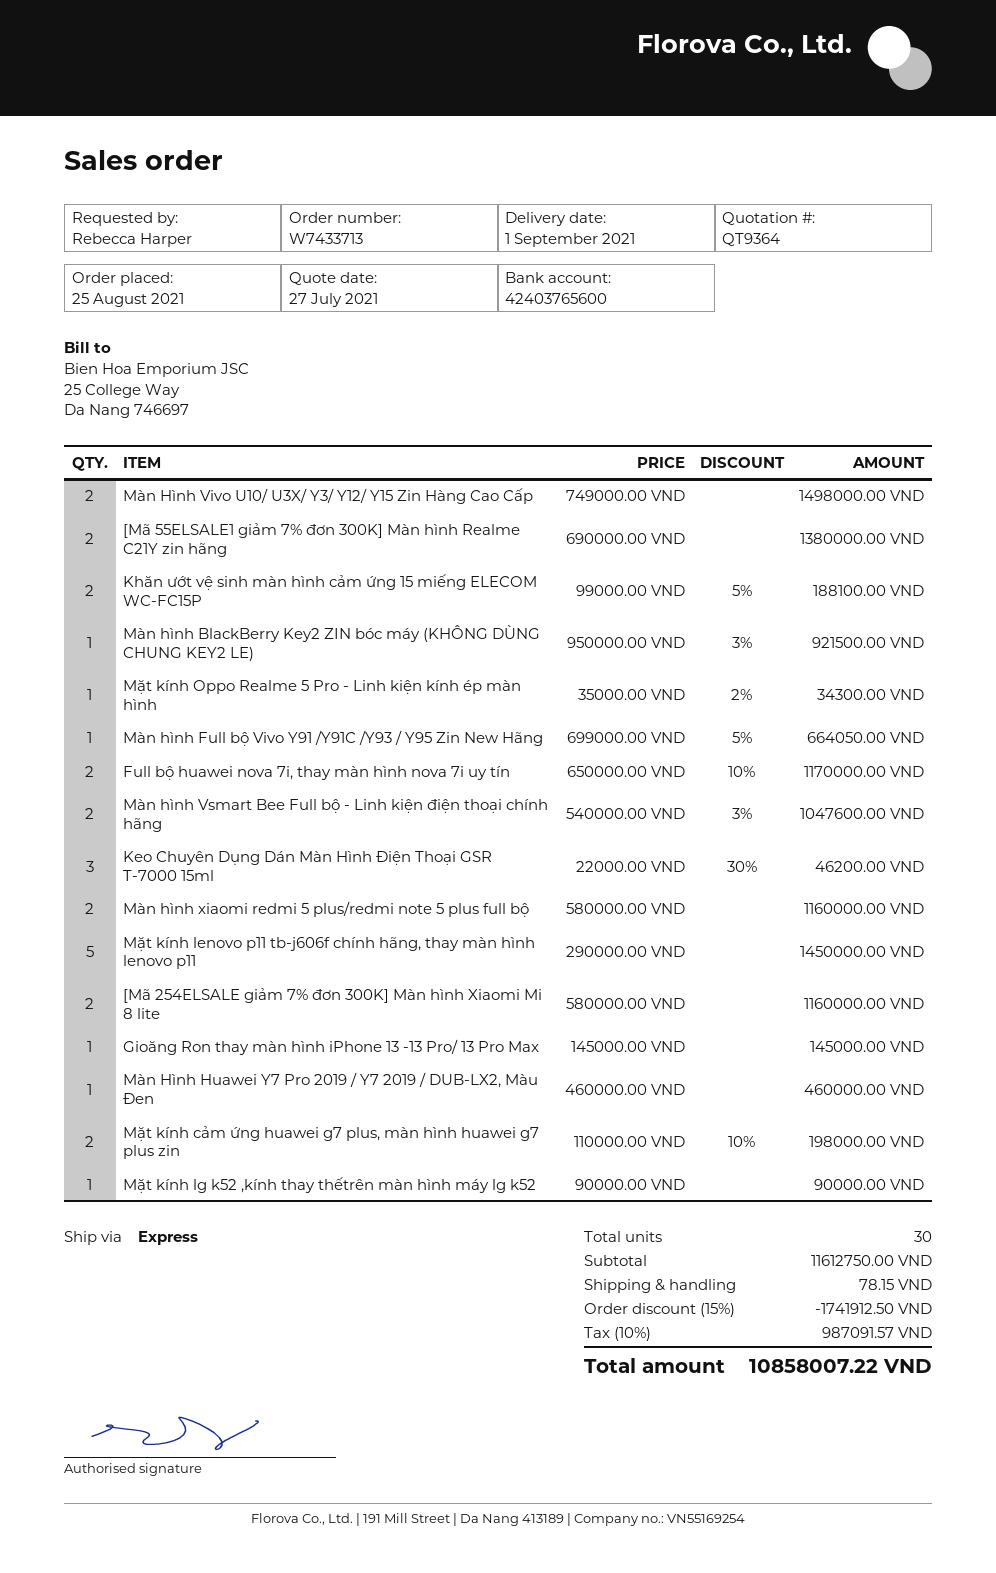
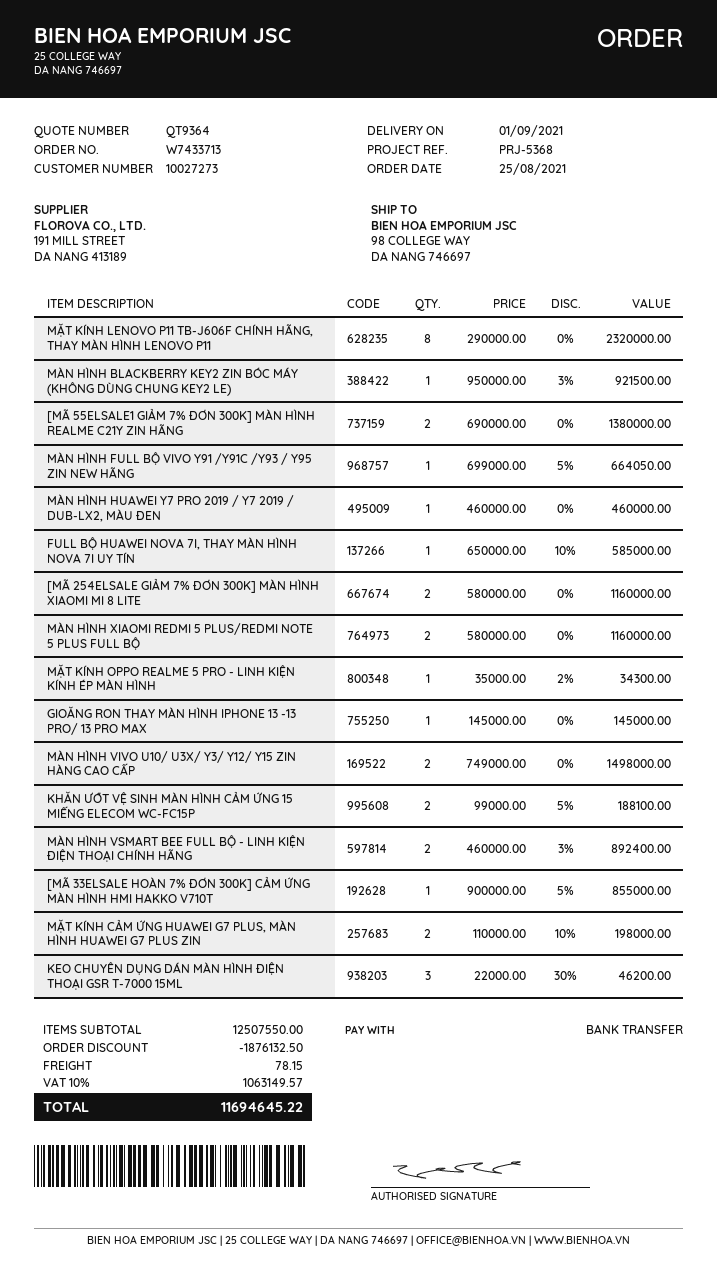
Full bộ huawei nova 7i, thay màn hình nova 7i uy tín: 2 x 650000.00 - 10% = 1170000.00 -> 1 x 650000.00 - 10% = 585000.00
Màn hình Vsmart Bee Full bộ - Linh kiện điện thoại chính hãng: 2 x 540000.00 - 3% = 1047600.00 -> 2 x 460000.00 - 3% = 892400.00
Mặt kính lenovo p11 tb-j606f chính hãng, thay màn hình lenovo p11: 5 x 290000.00 = 1450000.00 -> 8 x 290000.00 = 2320000.00
Mặt kính lg k52 ,kính thay thếtrên màn hình máy lg k52: 1 x 90000.00 = 90000.00 -> none
[MÃ 33ELSALE HOÀN 7% ĐƠN 300K] CẢM ỨNG MÀN HÌNH HMI HAKKO V710T: none -> 1 x 900000.00 - 5% = 855000.00
subtotal: 11612750.00 -> 12507550.00
discount: 1741912.50 -> 1876132.50
tax: 10% = 987091.57 -> 10% = 1063149.57
total: 10858007.22 -> 11694645.22

